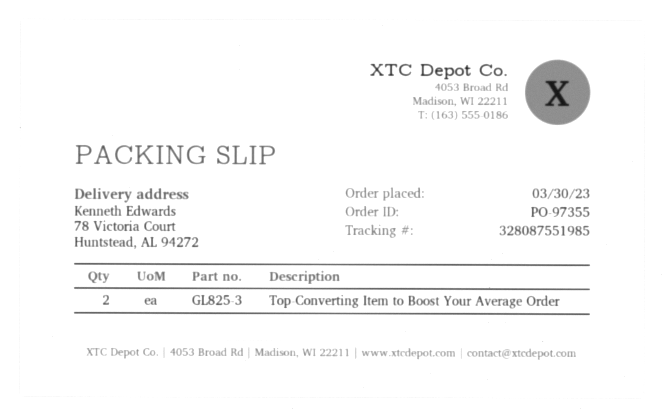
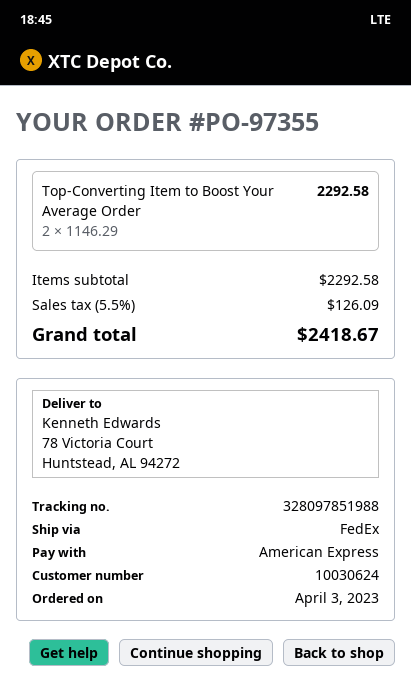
order date: 2023-03-30 -> 2023-04-03
tracking number: 328087551985 -> 328097851988

